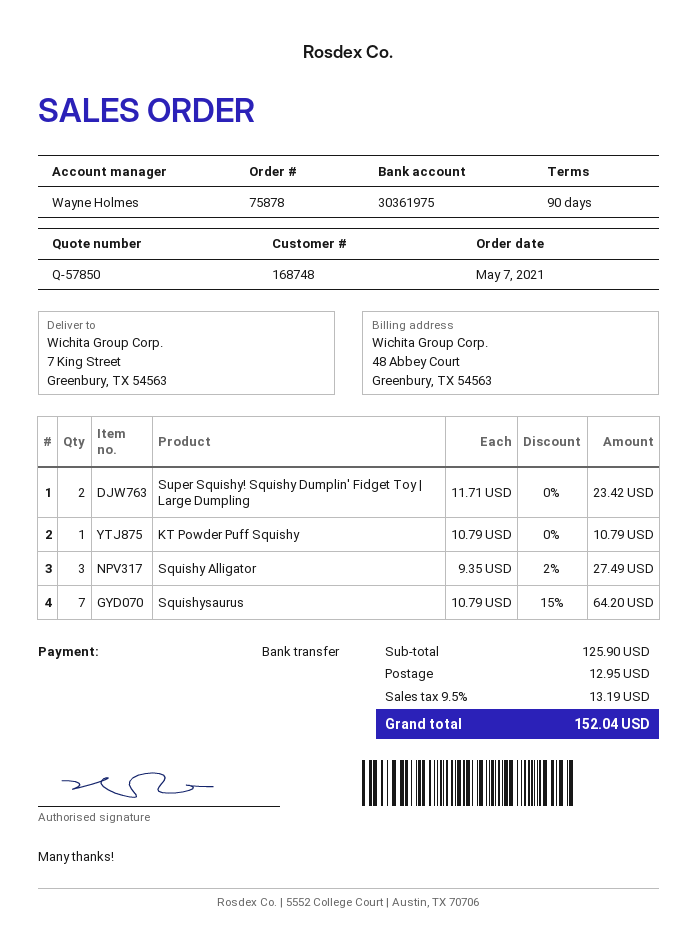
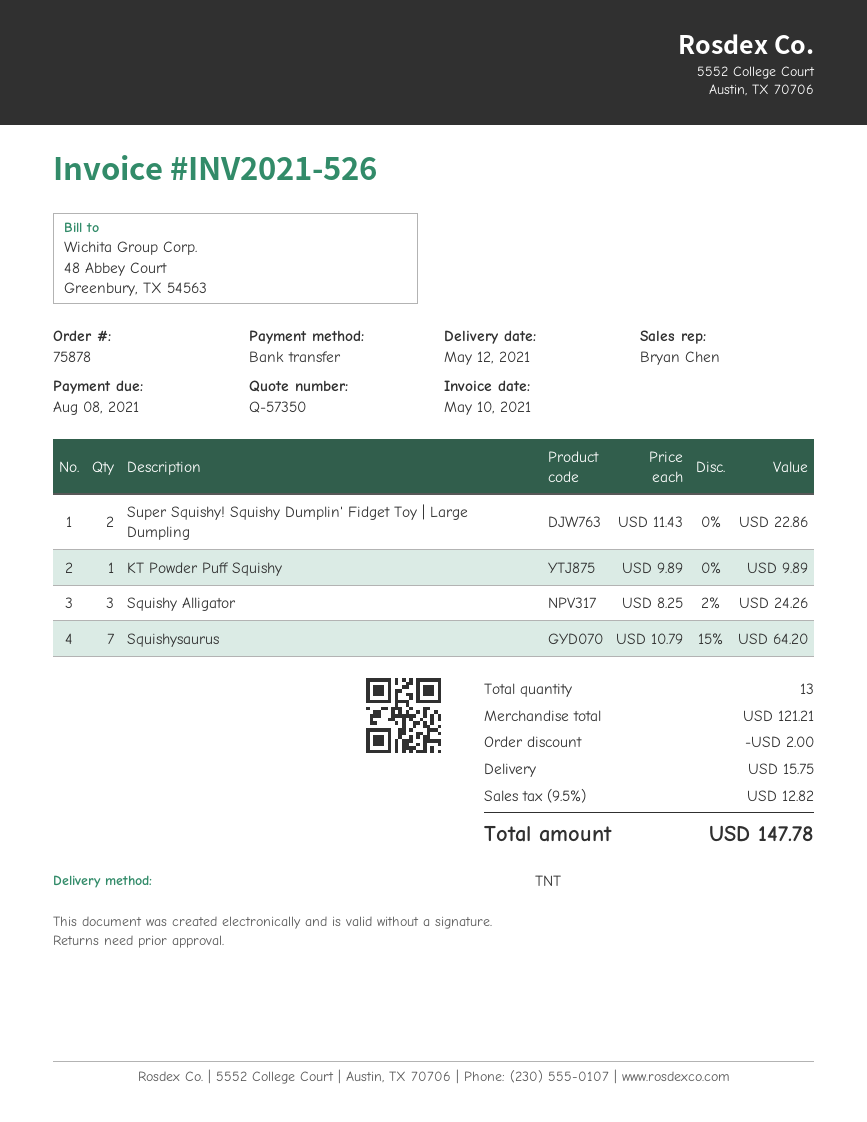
quote number: Q-57850 -> Q-57350
sales rep: Wayne Holmes -> Bryan Chen
Super Squishy! Squishy Dumplin' Fidget Toy | Large Dumpling: 2 x 11.71 = 23.42 -> 2 x 11.43 = 22.86
KT Powder Puff Squishy: 1 x 10.79 = 10.79 -> 1 x 9.89 = 9.89
Squishy Alligator: 3 x 9.35 - 2% = 27.49 -> 3 x 8.25 - 2% = 24.26
subtotal: 125.90 -> 121.21
discount: none -> 2.00
shipping: 12.95 -> 15.75
tax: 9.5% = 13.19 -> 9.5% = 12.82
total: 152.04 -> 147.78

